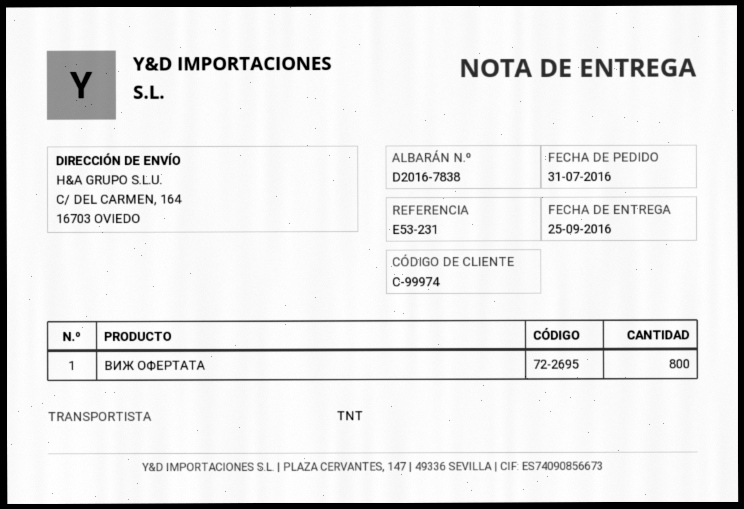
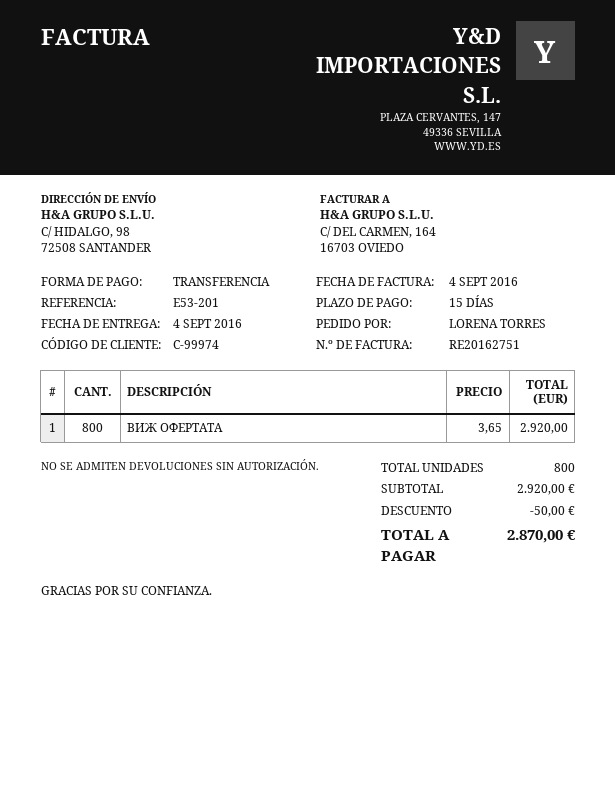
delivery date: 2016-09-25 -> 2016-09-04
reference: E53-231 -> E53-201
ship to: C/ DEL CARMEN, 164, 16703 OVIEDO -> C/ HIDALGO, 98, 72508 SANTANDER

